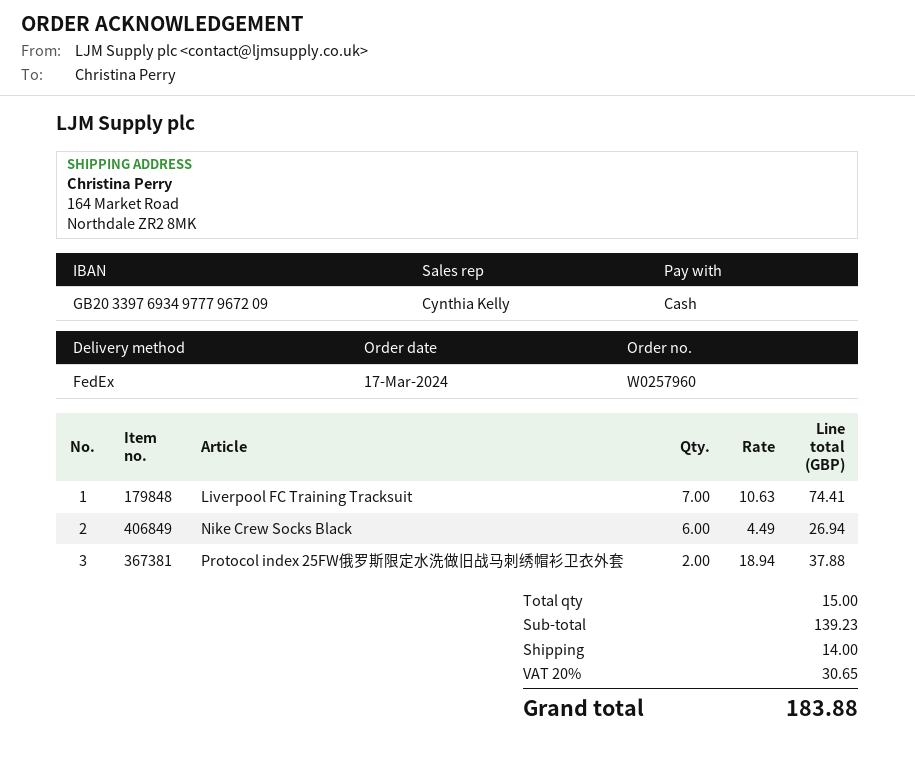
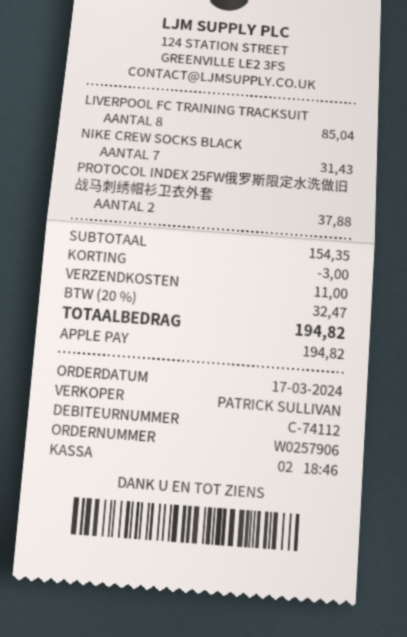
order number: W0257960 -> W0257906
sales rep: Cynthia Kelly -> PATRICK SULLIVAN
payment method: cash -> Apple Pay
Liverpool FC Training Tracksuit: 7 for 74.41 -> 8 for 85.04
Nike Crew Socks Black: 6 for 26.94 -> 7 for 31.43
subtotal: 139.23 -> 154.35
discount: none -> 3.00
shipping: 14.00 -> 11.00
tax: 20% = 30.65 -> 20% = 32.47
total: 183.88 -> 194.82

